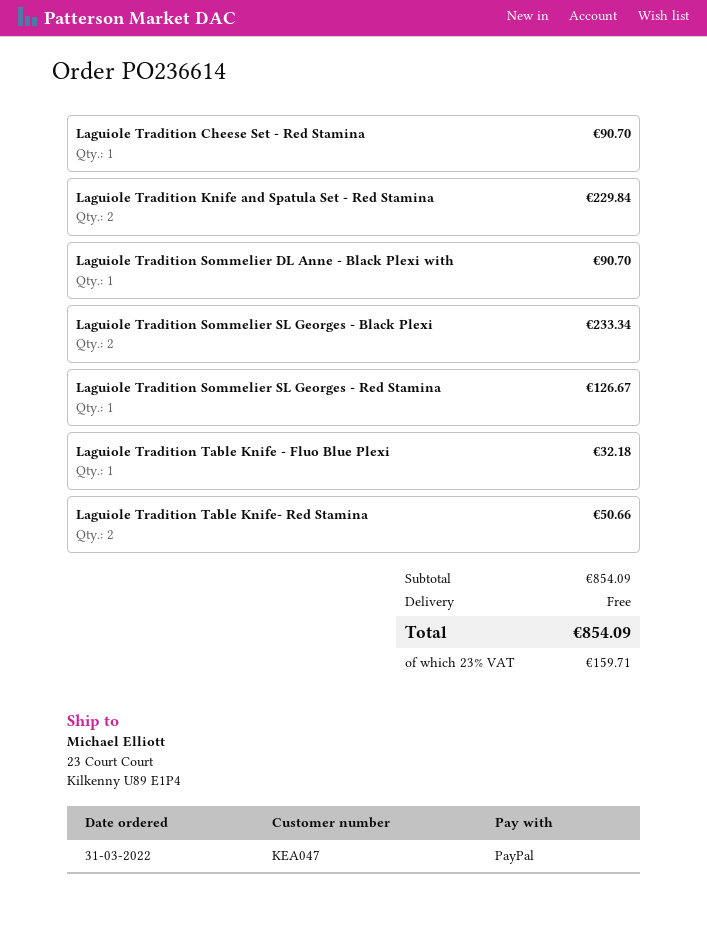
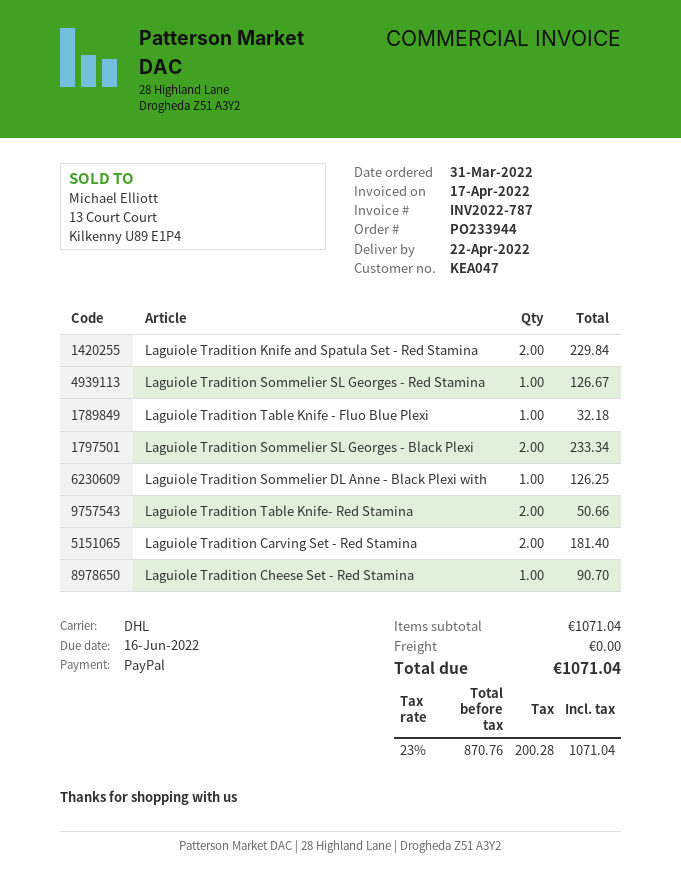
order number: PO236614 -> PO233944
Laguiole Tradition Sommelier DL Anne - Black Plexi with: 1 for 90.70 -> 1 for 126.25
Laguiole Tradition Carving Set - Red Stamina: none -> 2 for 181.40
subtotal: 854.09 -> 1071.04
tax: 23% = 159.71 -> 23% = 200.28
total: 854.09 -> 1071.04

